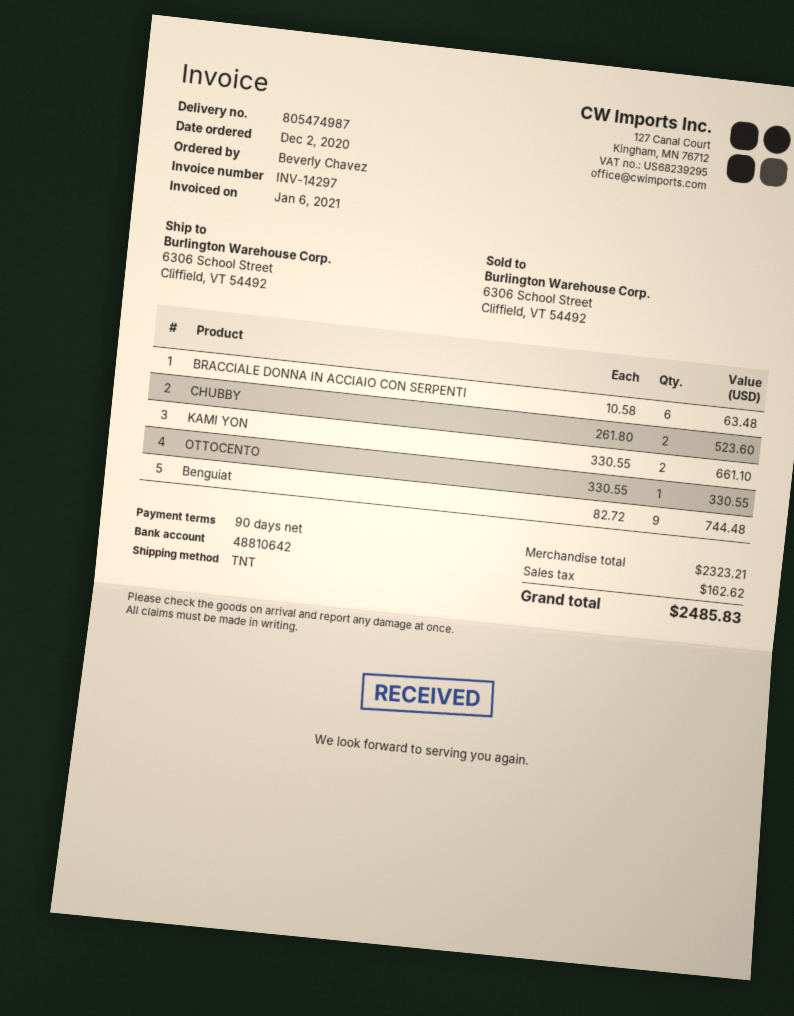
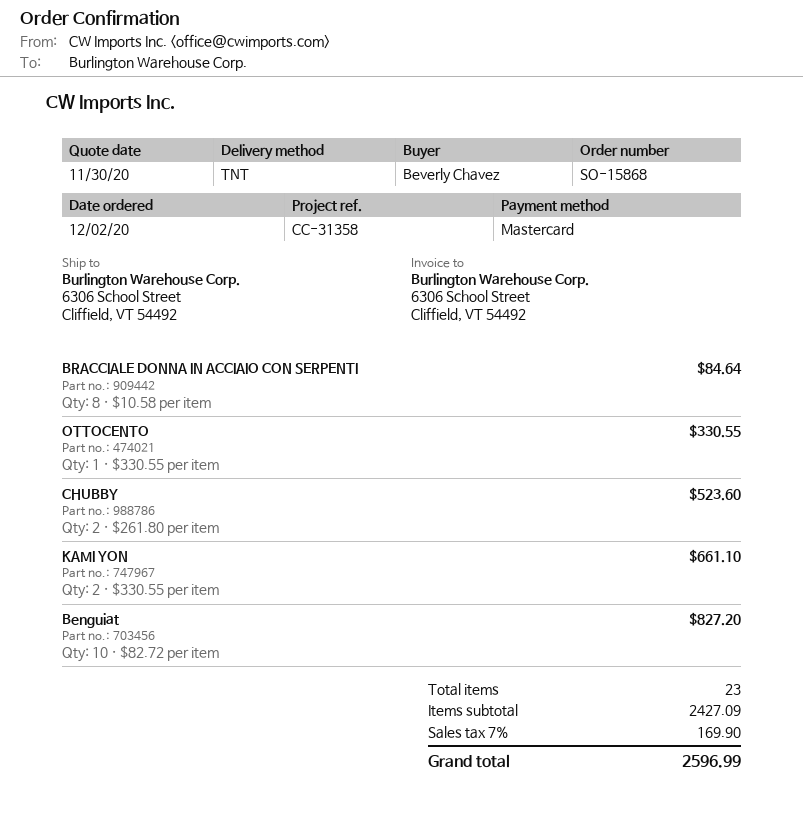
BRACCIALE DONNA IN ACCIAIO CON SERPENTI: 6 x 10.58 = 63.48 -> 8 x 10.58 = 84.64
Benguiat: 9 x 82.72 = 744.48 -> 10 x 82.72 = 827.20
subtotal: 2323.21 -> 2427.09
tax: 162.62 -> 169.90
total: 2485.83 -> 2596.99

